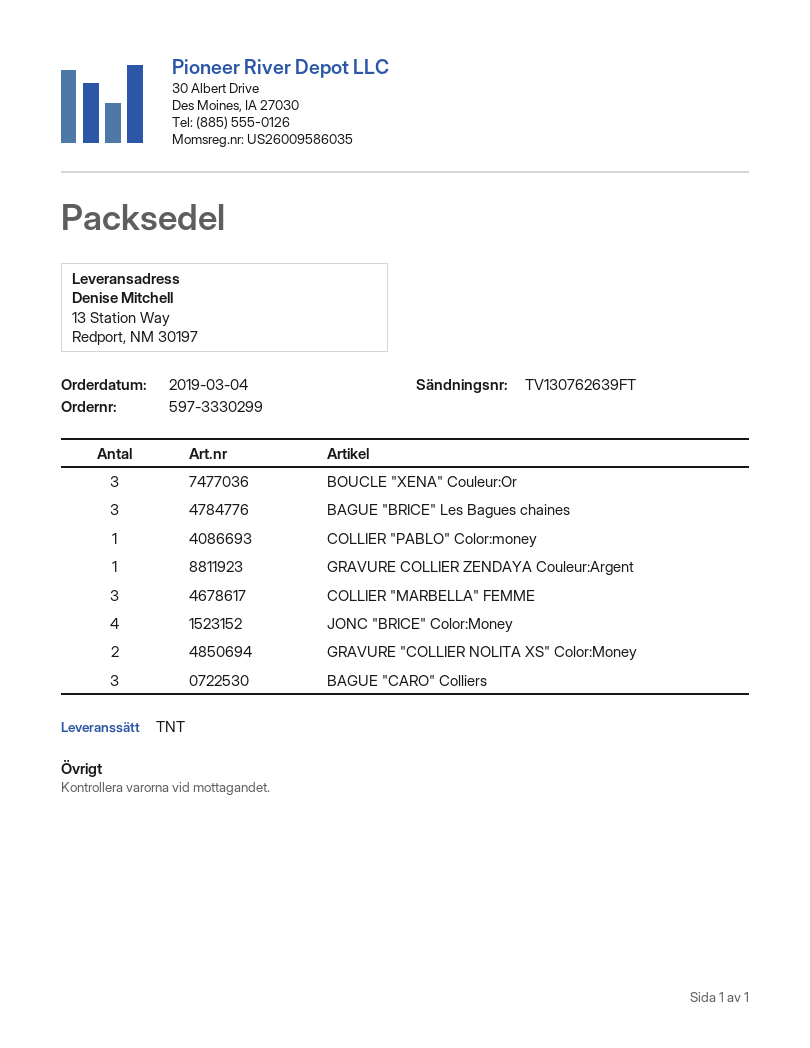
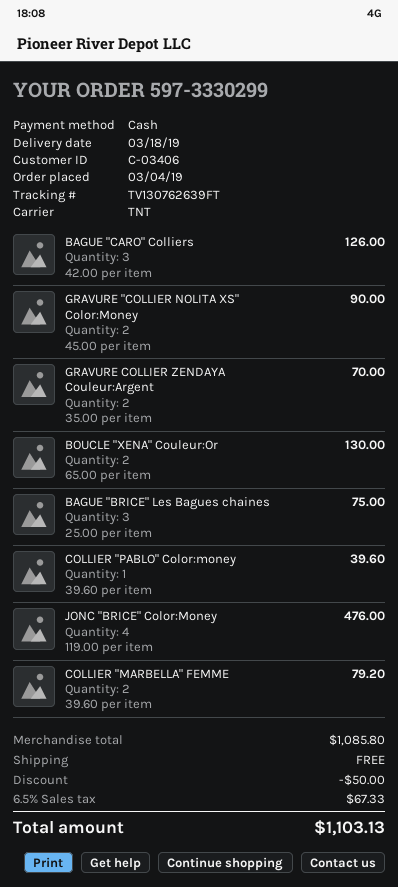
BOUCLE "XENA" Couleur:Or: 3 -> 2
GRAVURE COLLIER ZENDAYA Couleur:Argent: 1 -> 2
COLLIER "MARBELLA" FEMME: 3 -> 2

